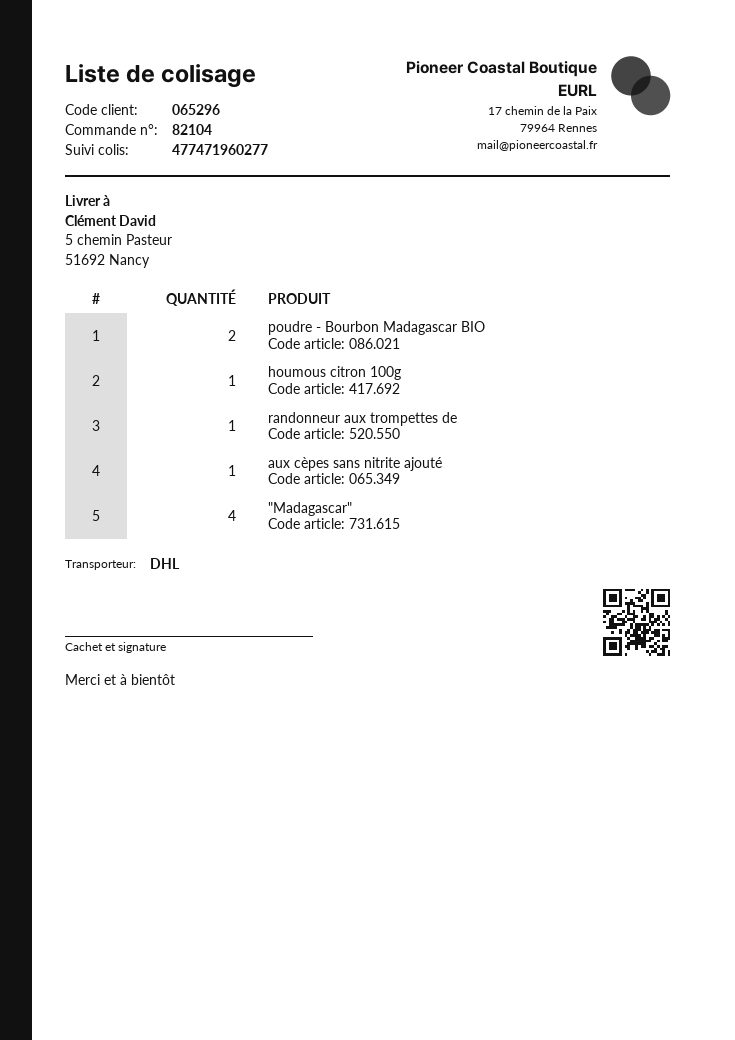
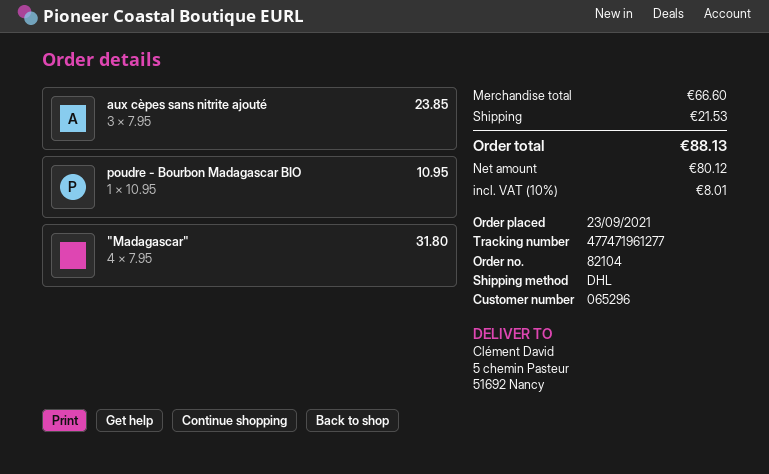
tracking number: 477471960277 -> 477471961277
poudre - Bourbon Madagascar BIO: 2 -> 1
houmous citron 100g: 1 -> none
randonneur aux trompettes de: 1 -> none
aux cèpes sans nitrite ajouté: 1 -> 3

